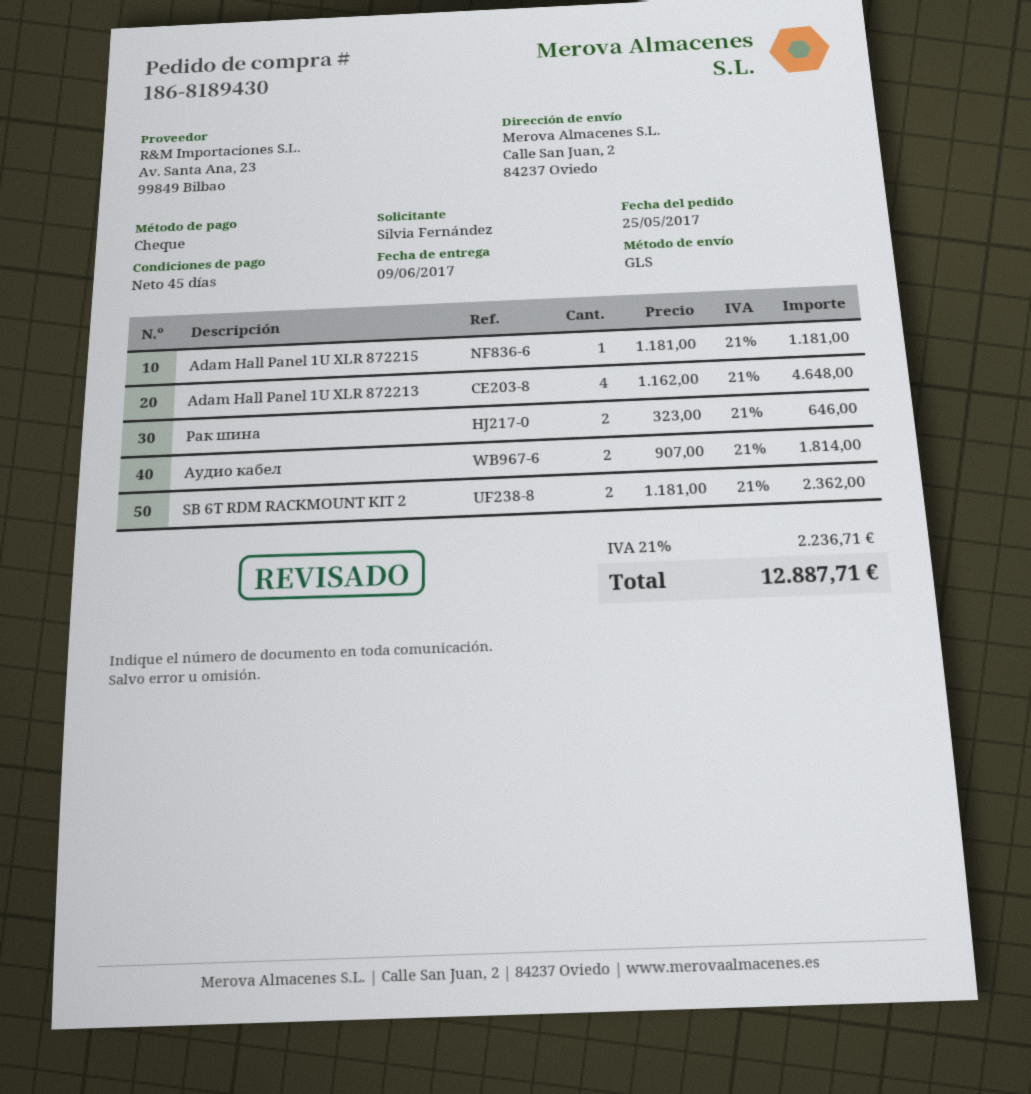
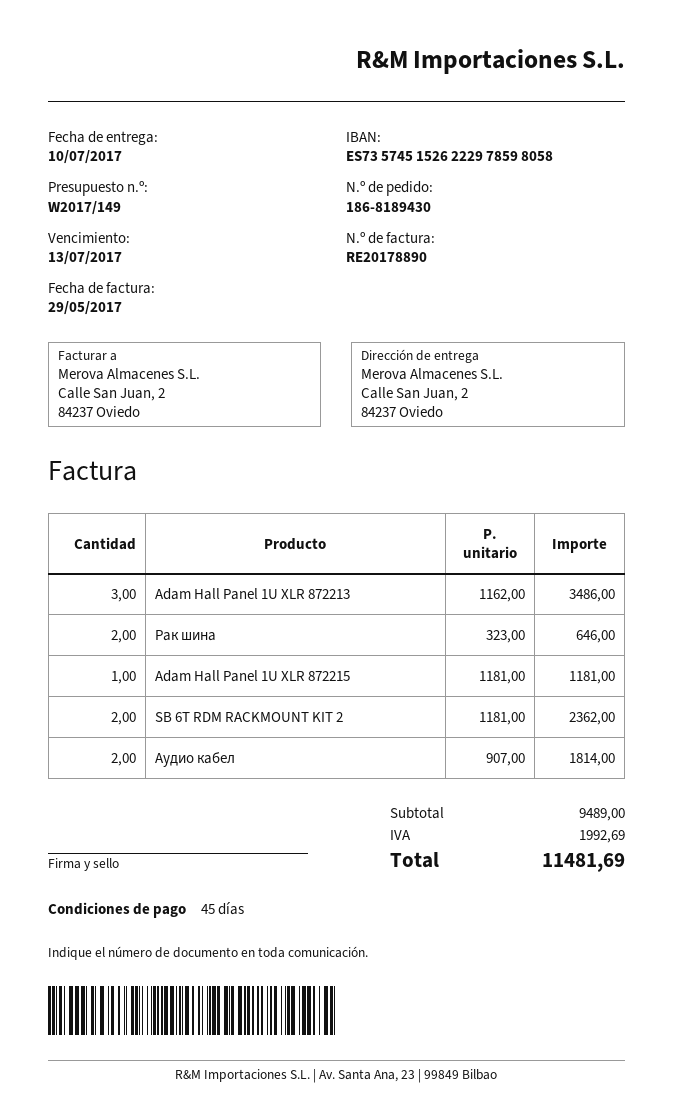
delivery date: 2017-06-09 -> 2017-07-10
Adam Hall Panel 1U XLR 872213: 4 x 1162.00 = 4648.00 -> 3 x 1162.00 = 3486.00
tax: 2236.71 -> 1992.69
total: 12887.71 -> 11481.69

